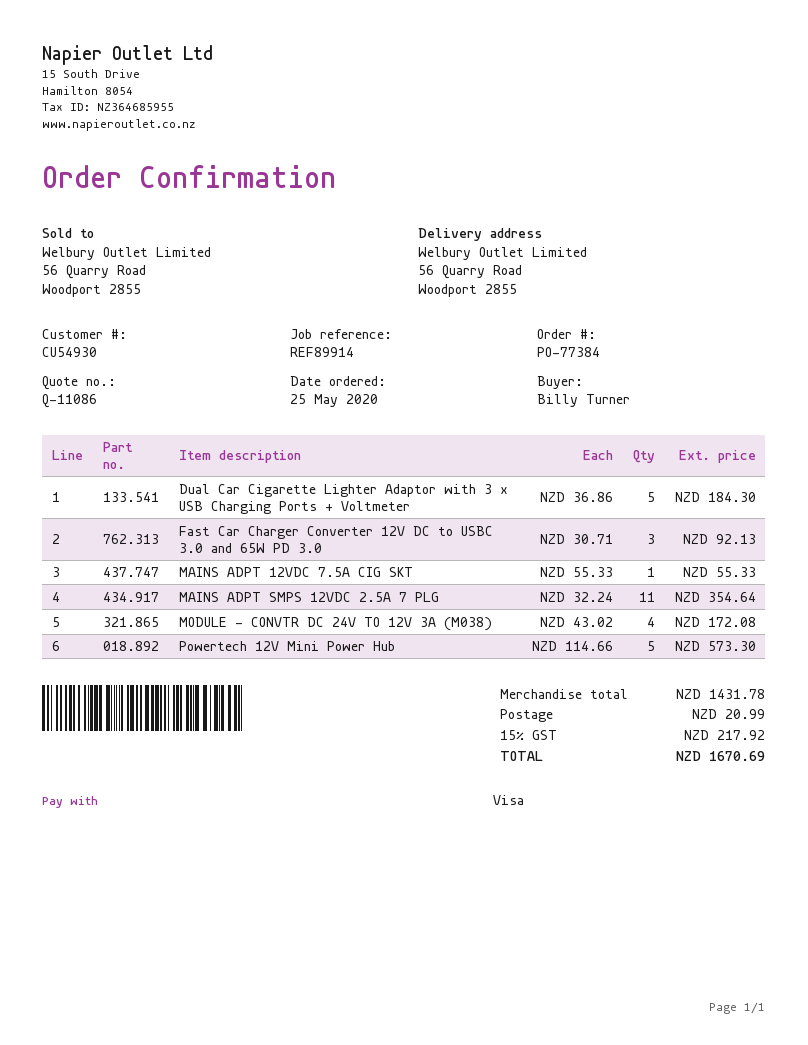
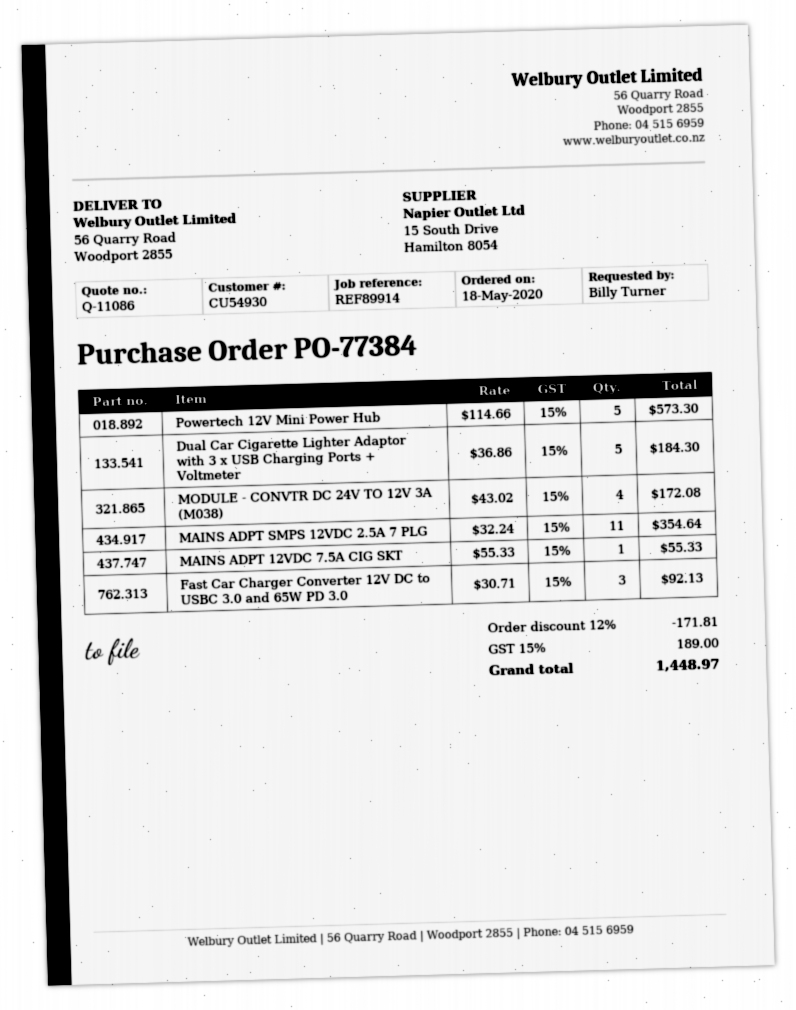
order date: 2020-05-25 -> 2020-05-18
discount: none -> 12% = 171.81
shipping: 20.99 -> none
tax: 15% = 217.92 -> 15% = 189.00
total: 1670.69 -> 1448.97

